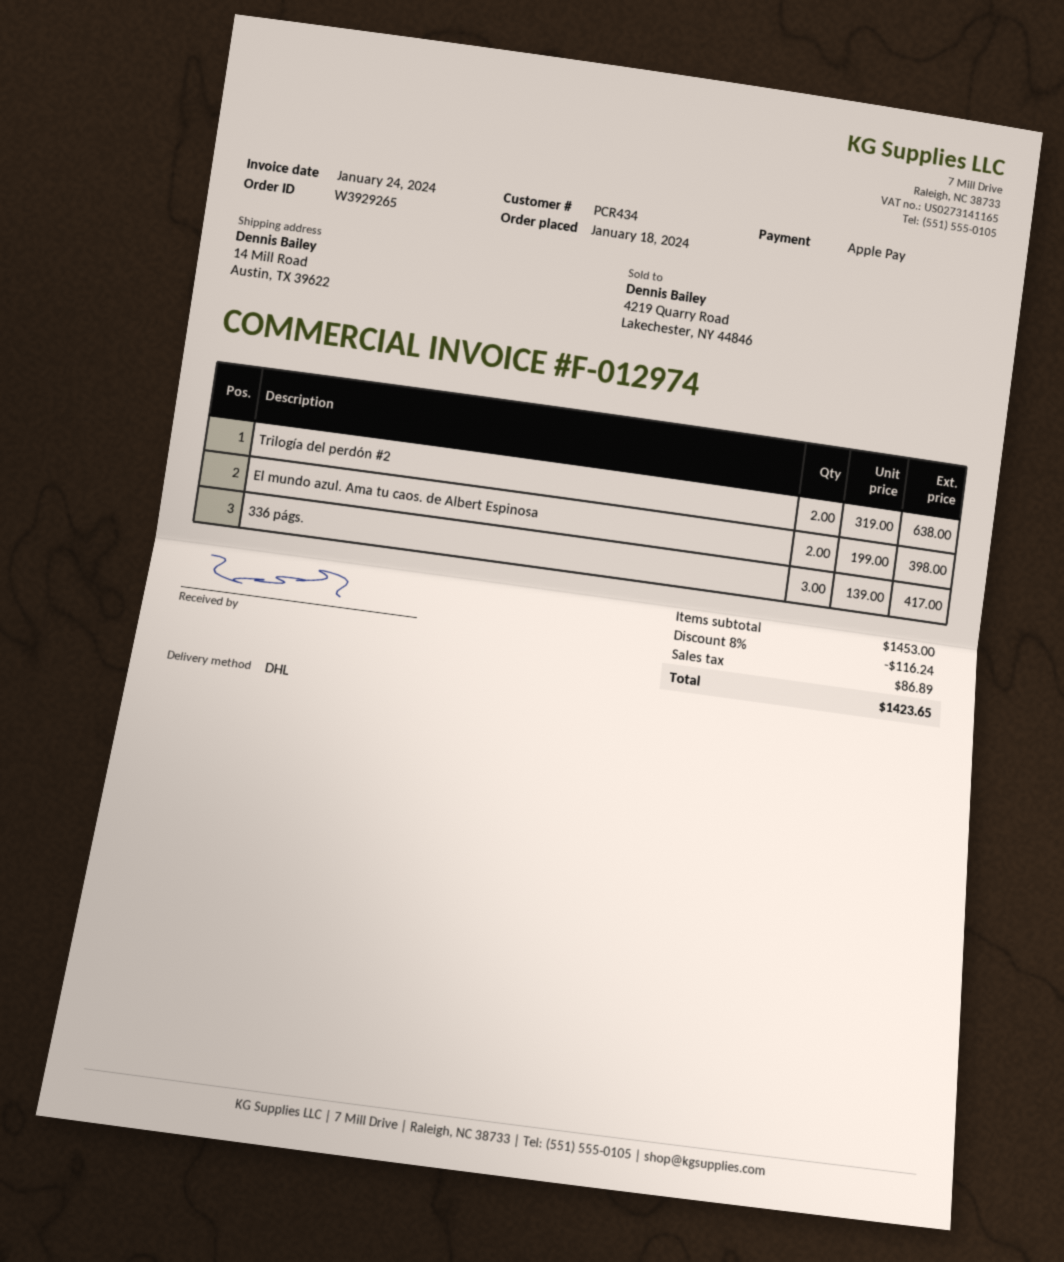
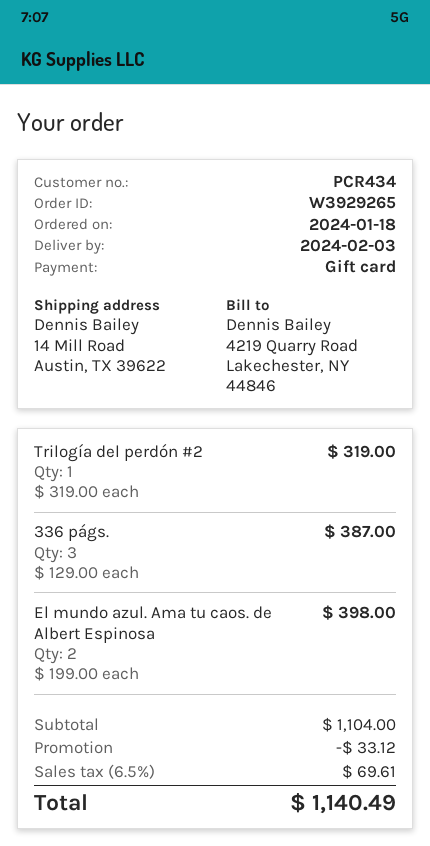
payment method: Apple Pay -> gift card
Trilogía del perdón #2: 2 x 319.00 = 638.00 -> 1 x 319.00 = 319.00
336 págs.: 3 x 139.00 = 417.00 -> 3 x 129.00 = 387.00
subtotal: 1453.00 -> 1104.00
discount: 116.24 -> 33.12
tax: 86.89 -> 69.61
total: 1423.65 -> 1140.49

